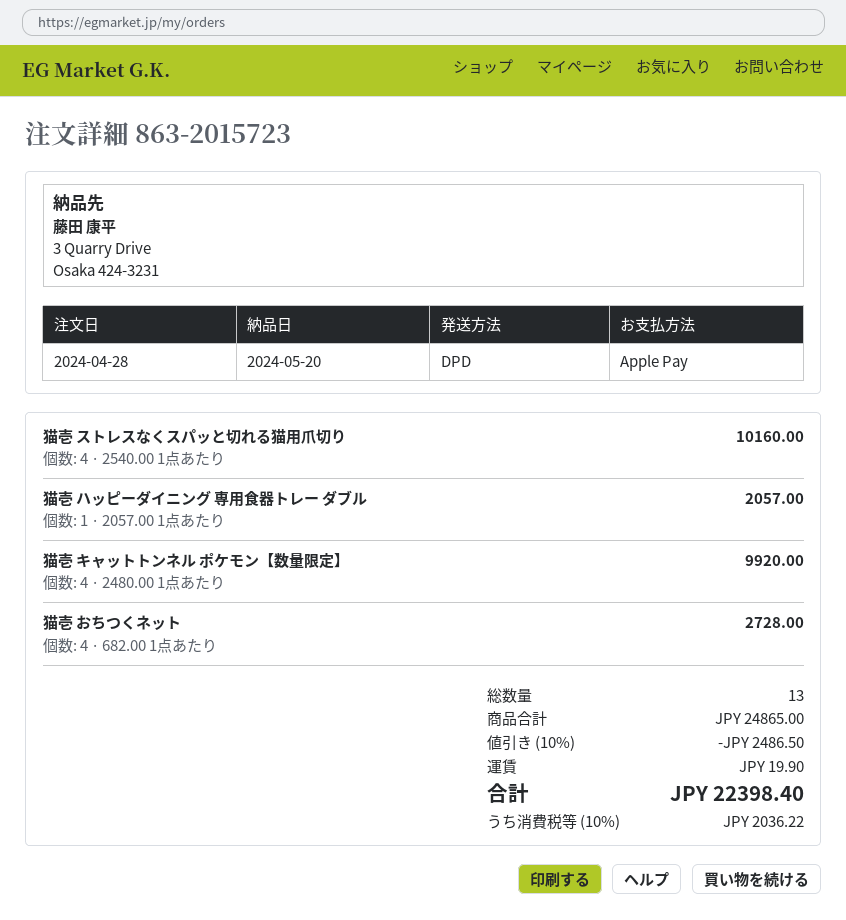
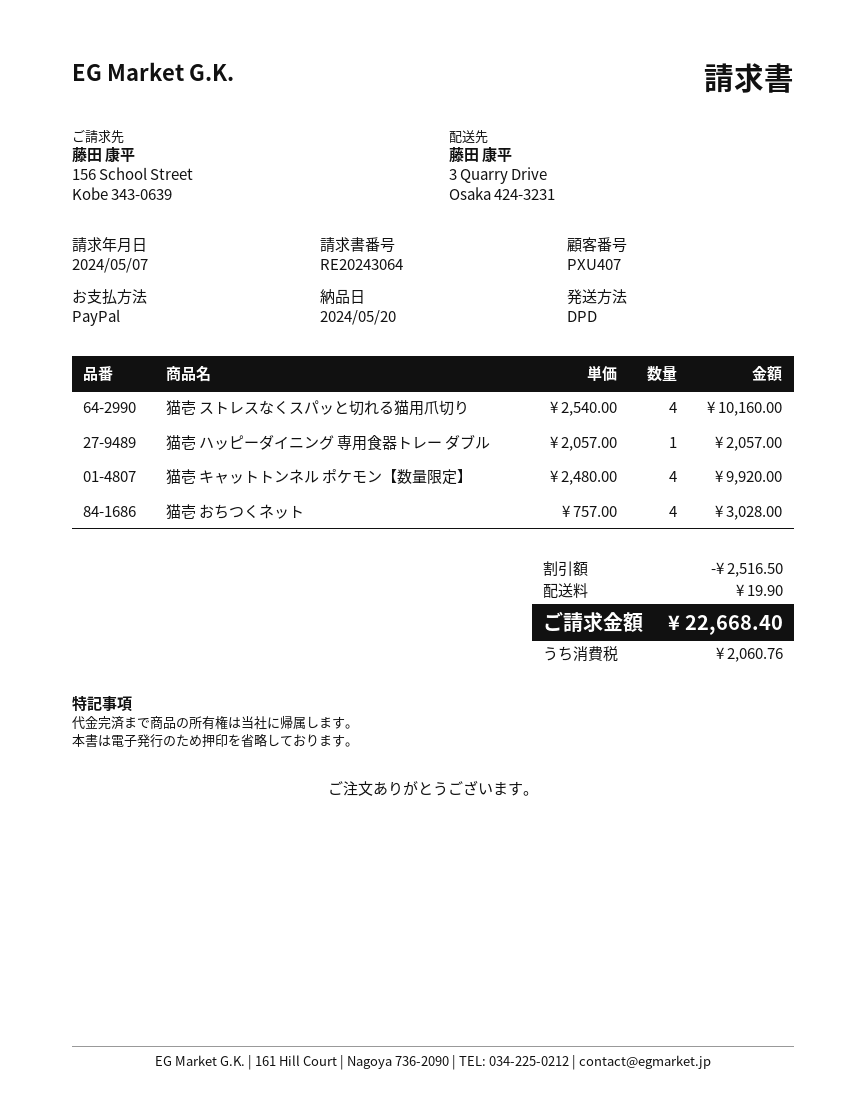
payment method: Apple Pay -> PayPal
猫壱 おちつくネット: 4 x 682.00 = 2728.00 -> 4 x 757.00 = 3028.00
discount: 2486.50 -> 2516.50
tax: 2036.22 -> 2060.76
total: 22398.40 -> 22668.40

